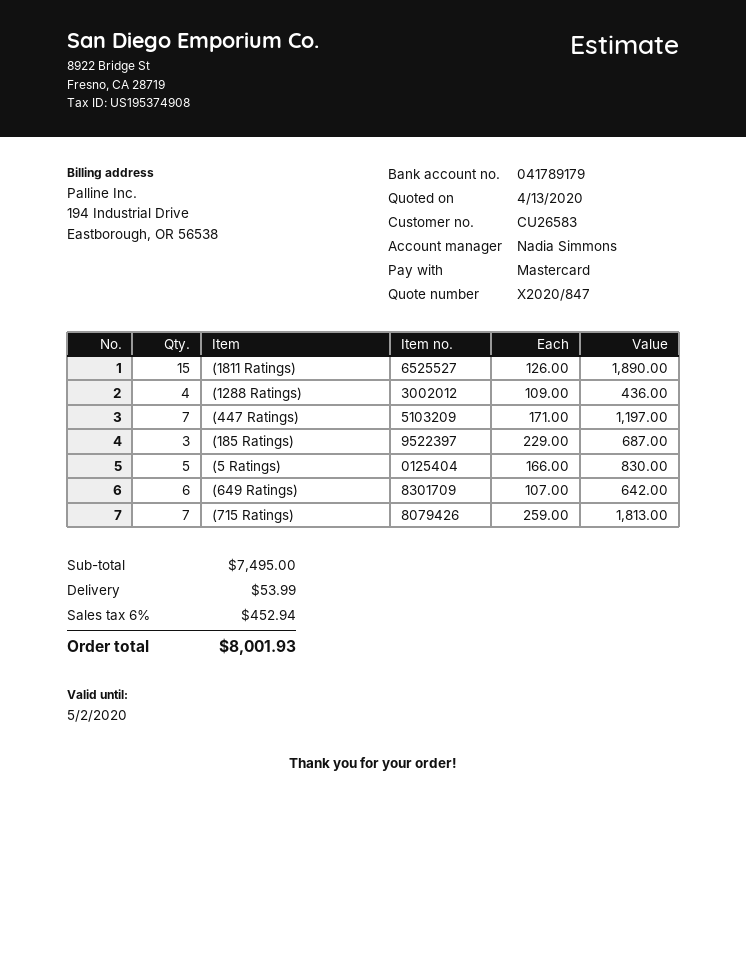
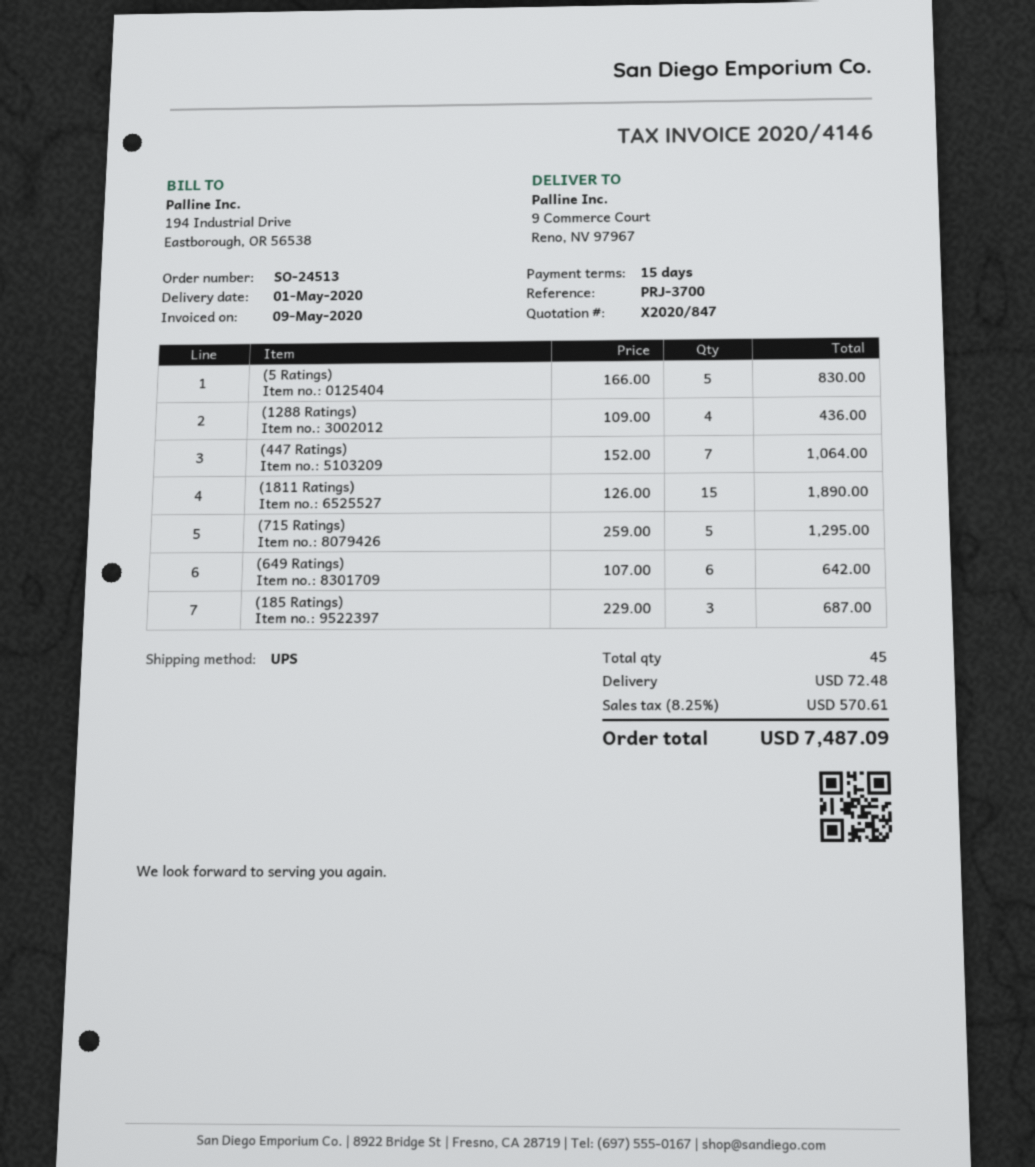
(447 Ratings): 7 x 171.00 = 1197.00 -> 7 x 152.00 = 1064.00
(715 Ratings): 7 x 259.00 = 1813.00 -> 5 x 259.00 = 1295.00
shipping: 53.99 -> 72.48
tax: 6% = 452.94 -> 8.25% = 570.61
total: 8001.93 -> 7487.09

